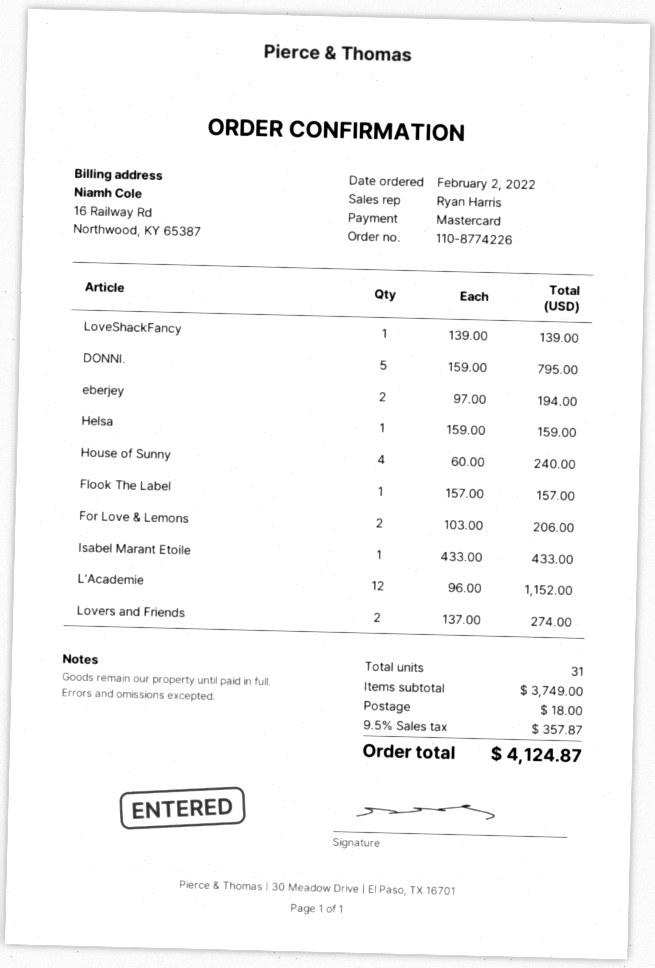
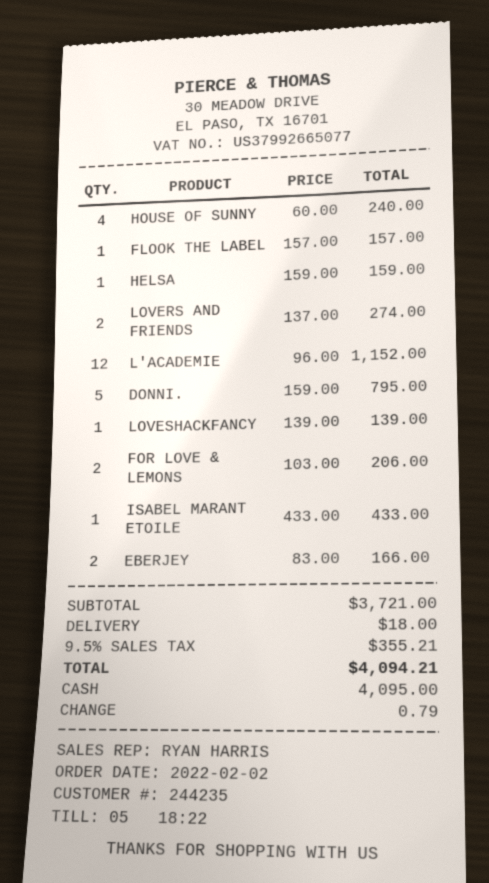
payment method: Mastercard -> cash
eberjey: 2 x 97.00 = 194.00 -> 2 x 83.00 = 166.00
subtotal: 3749.00 -> 3721.00
tax: 9.5% = 357.87 -> 9.5% = 355.21
total: 4124.87 -> 4094.21

